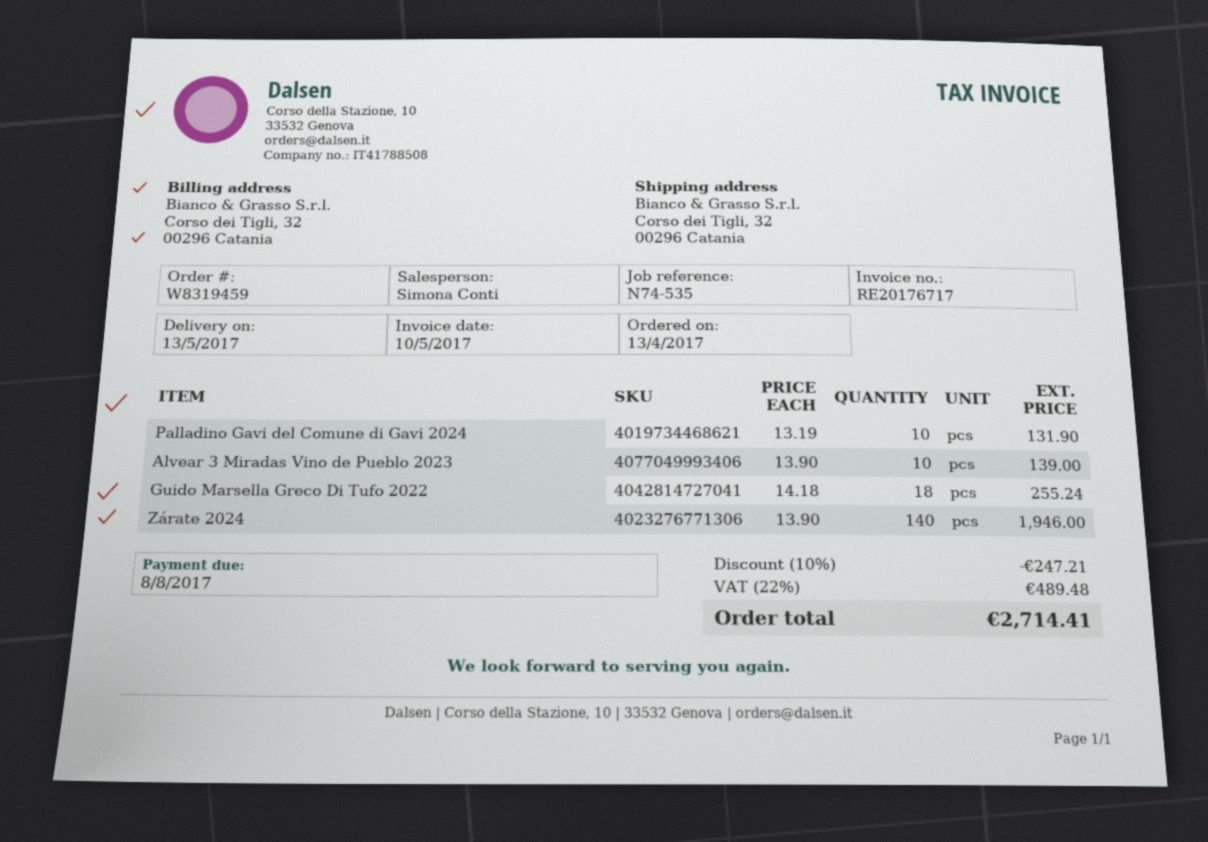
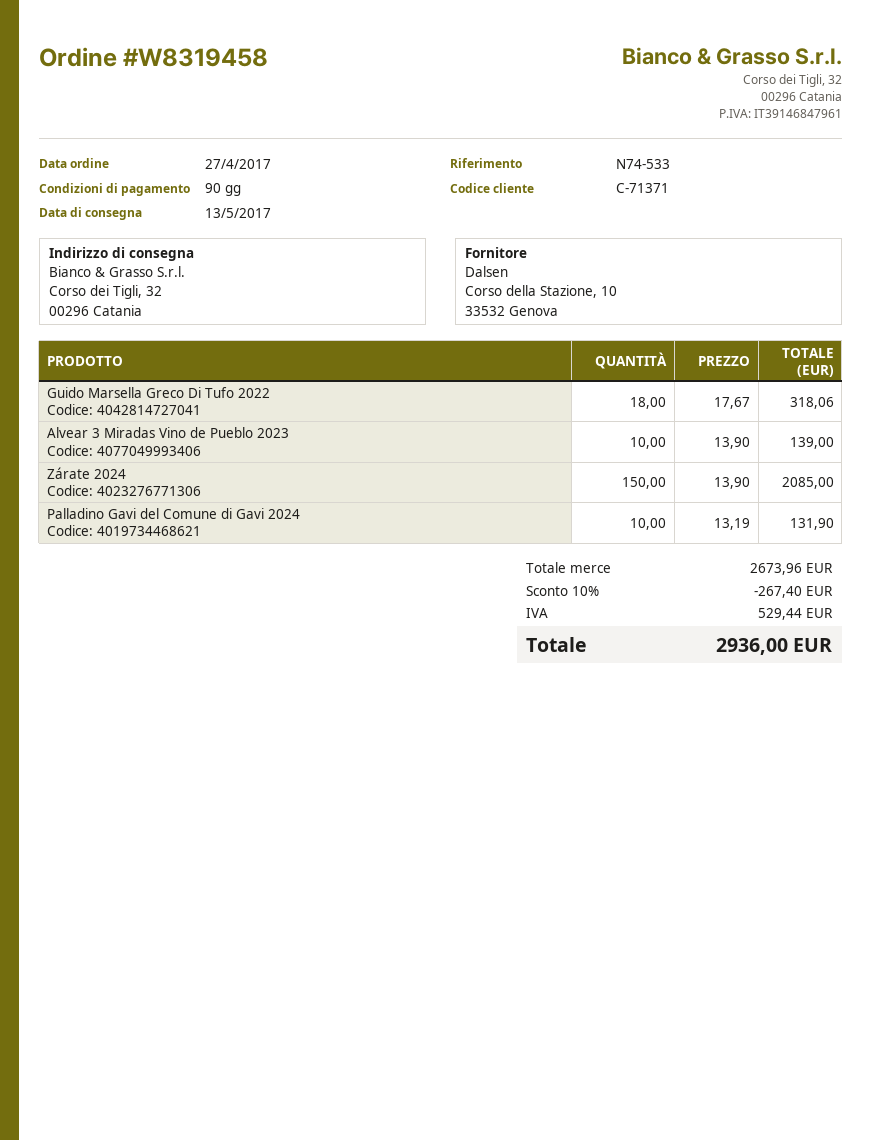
order number: W8319459 -> W8319458
order date: 2017-04-13 -> 2017-04-27
reference: N74-535 -> N74-533
Guido Marsella Greco Di Tufo 2022: 18 x 14.18 = 255.24 -> 18 x 17.67 = 318.06
Zárate 2024: 140 x 13.90 = 1946.00 -> 150 x 13.90 = 2085.00
discount: 10% = 247.21 -> 10% = 267.40
tax: 489.48 -> 529.44
total: 2714.41 -> 2936.00

